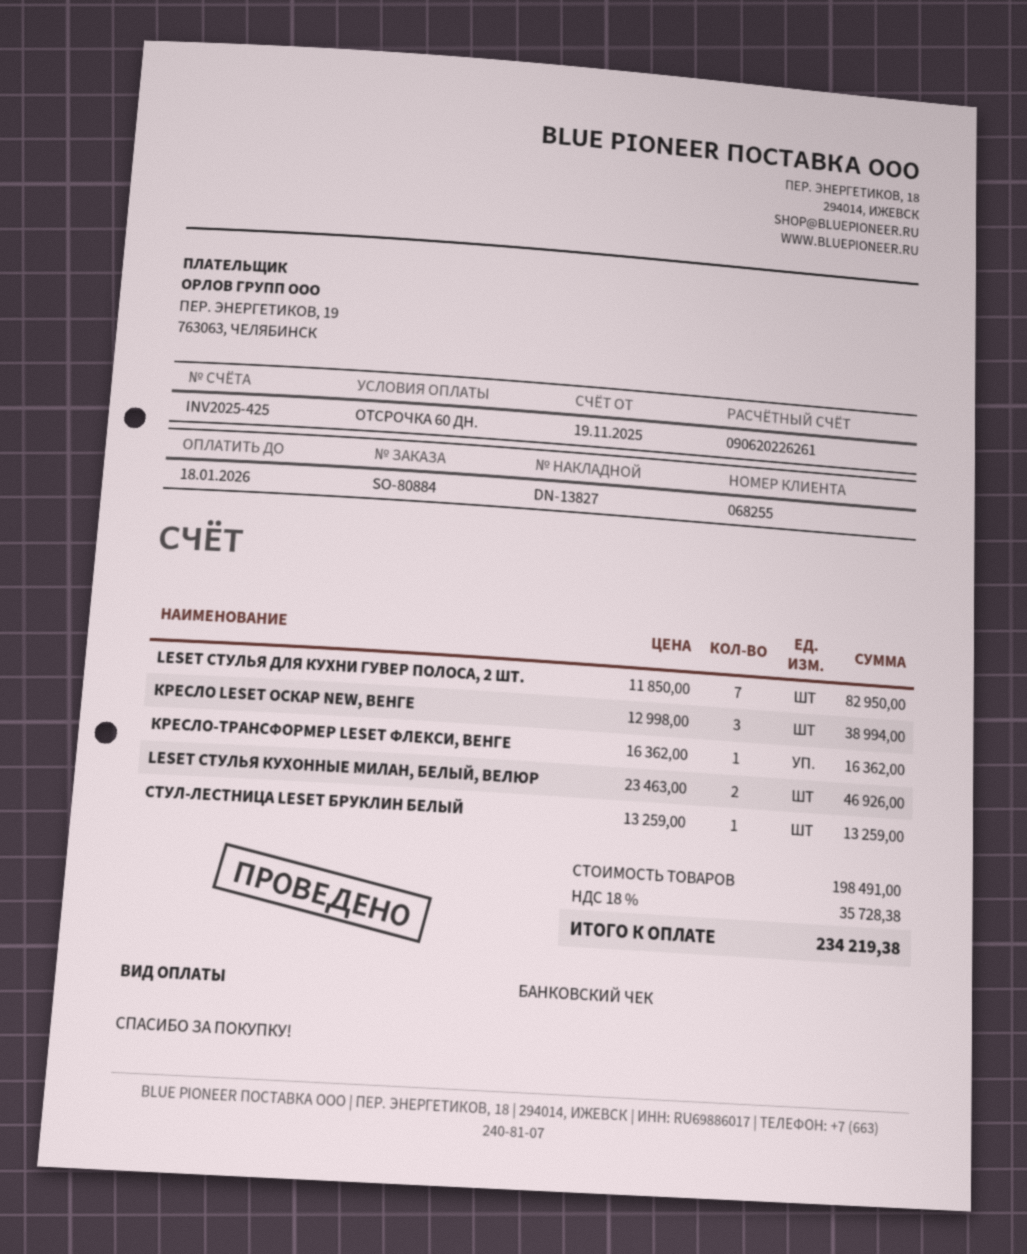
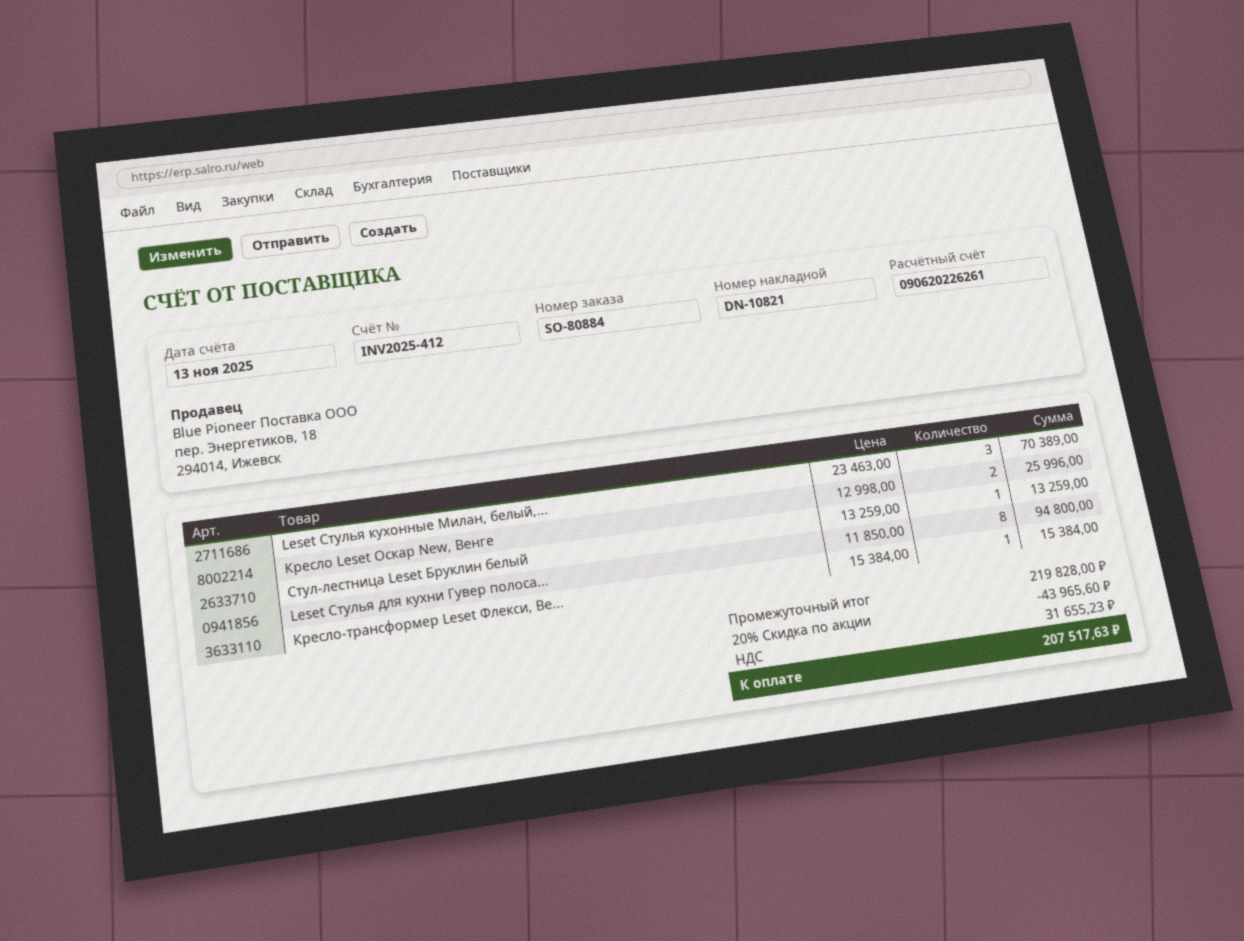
delivery note number: DN-13827 -> DN-10821
invoice number: INV2025-425 -> INV2025-412
invoice date: 2025-11-19 -> 2025-11-13
LESET СТУЛЬЯ ДЛЯ КУХНИ ГУВЕР ПОЛОСА, 2 ШТ.: 7 x 11850.00 = 82950.00 -> 8 x 11850.00 = 94800.00
КРЕСЛО LESET ОСКАР NEW, ВЕНГЕ: 3 x 12998.00 = 38994.00 -> 2 x 12998.00 = 25996.00
КРЕСЛО-ТРАНСФОРМЕР LESET ФЛЕКСИ, ВЕНГЕ: 1 x 16362.00 = 16362.00 -> 1 x 15384.00 = 15384.00
LESET СТУЛЬЯ КУХОННЫЕ МИЛАН, БЕЛЫЙ, ВЕЛЮР: 2 x 23463.00 = 46926.00 -> 3 x 23463.00 = 70389.00
subtotal: 198491.00 -> 219828.00
discount: none -> 20% = 43965.60
tax: 35728.38 -> 31655.23
total: 234219.38 -> 207517.63

